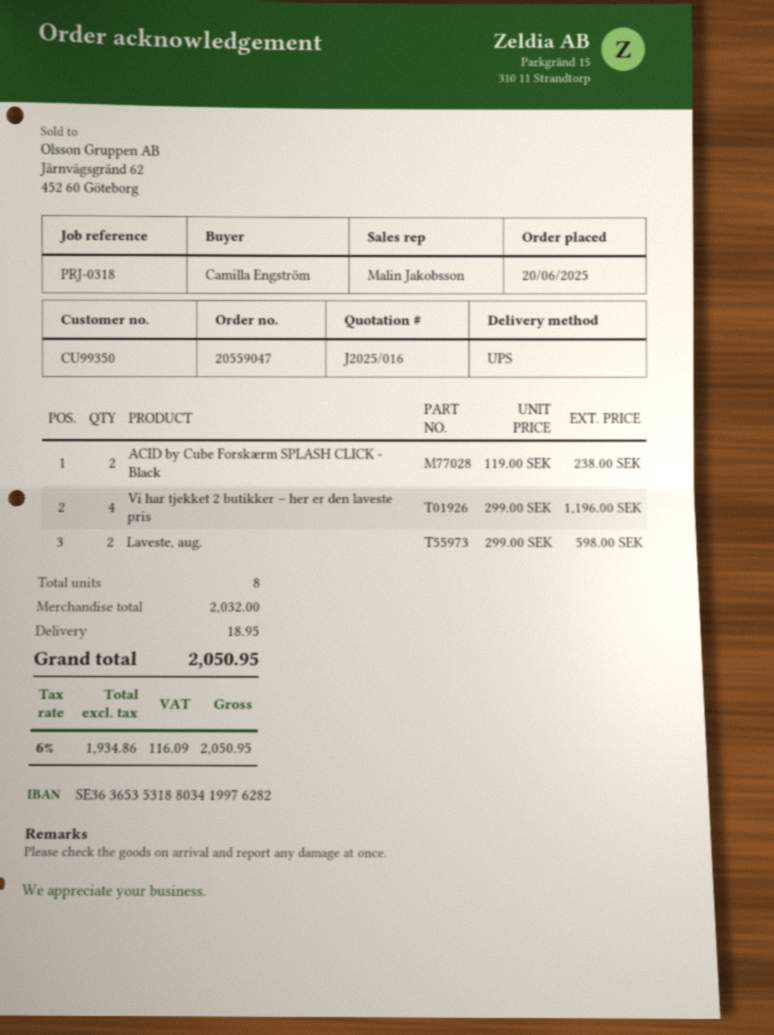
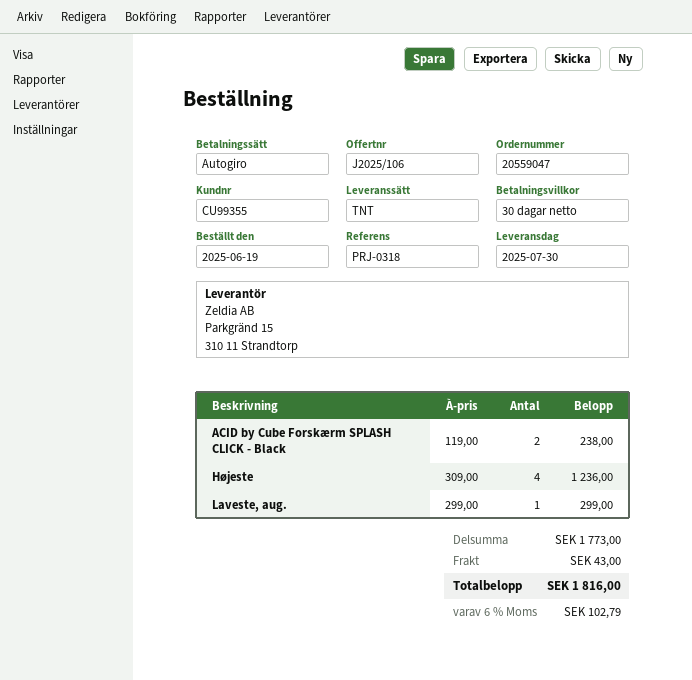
quote number: J2025/016 -> J2025/106
order date: 2025-06-20 -> 2025-06-19
customer number: CU99350 -> CU99355
shipping method: UPS -> TNT
Vi har tjekket 2 butikker – her er den laveste pris: 4 x 299.00 = 1196.00 -> none
Laveste, aug.: 2 x 299.00 = 598.00 -> 1 x 299.00 = 299.00
Højeste: none -> 4 x 309.00 = 1236.00
subtotal: 2032.00 -> 1773.00
shipping: 18.95 -> 43.00
tax: 6% = 116.09 -> 6% = 102.79
total: 2050.95 -> 1816.00

